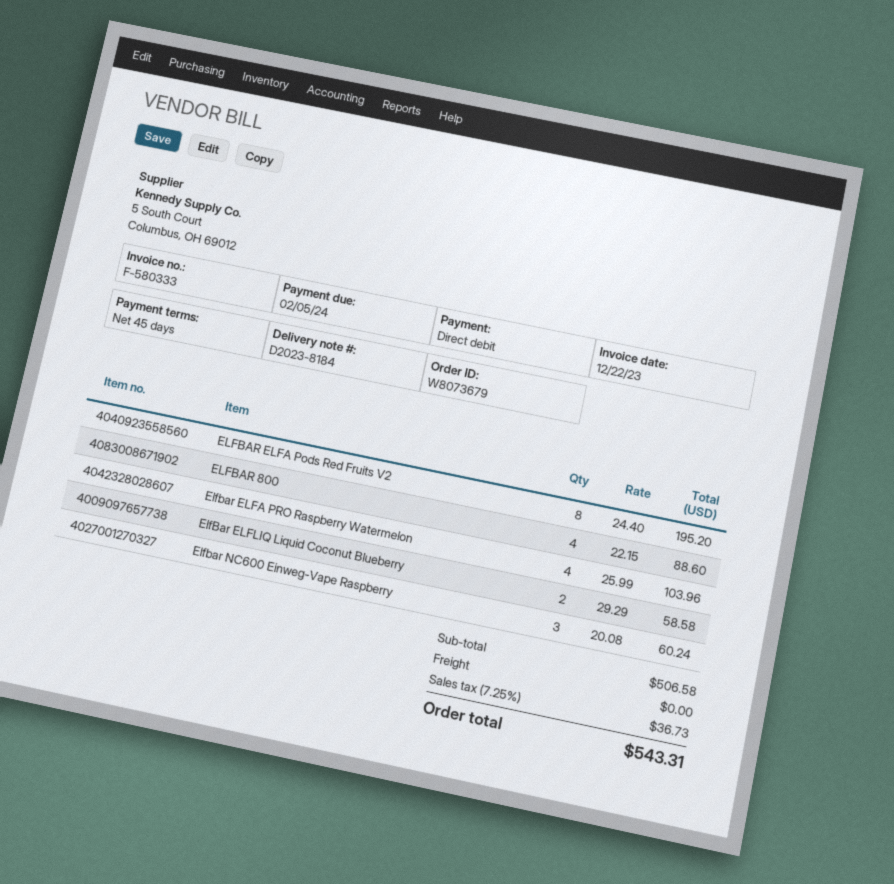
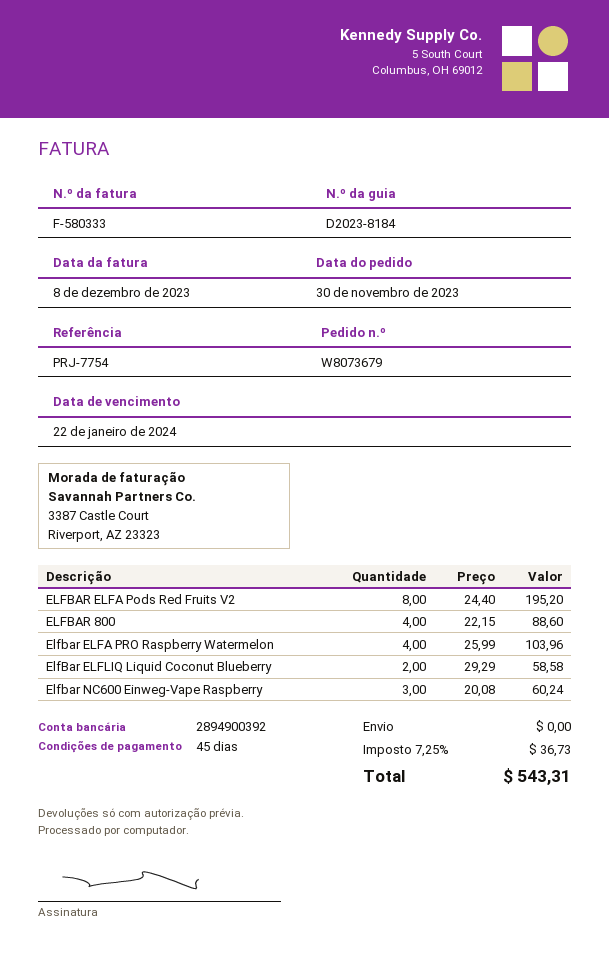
invoice date: 2023-12-22 -> 2023-12-08
due date: 2024-02-05 -> 2024-01-22

